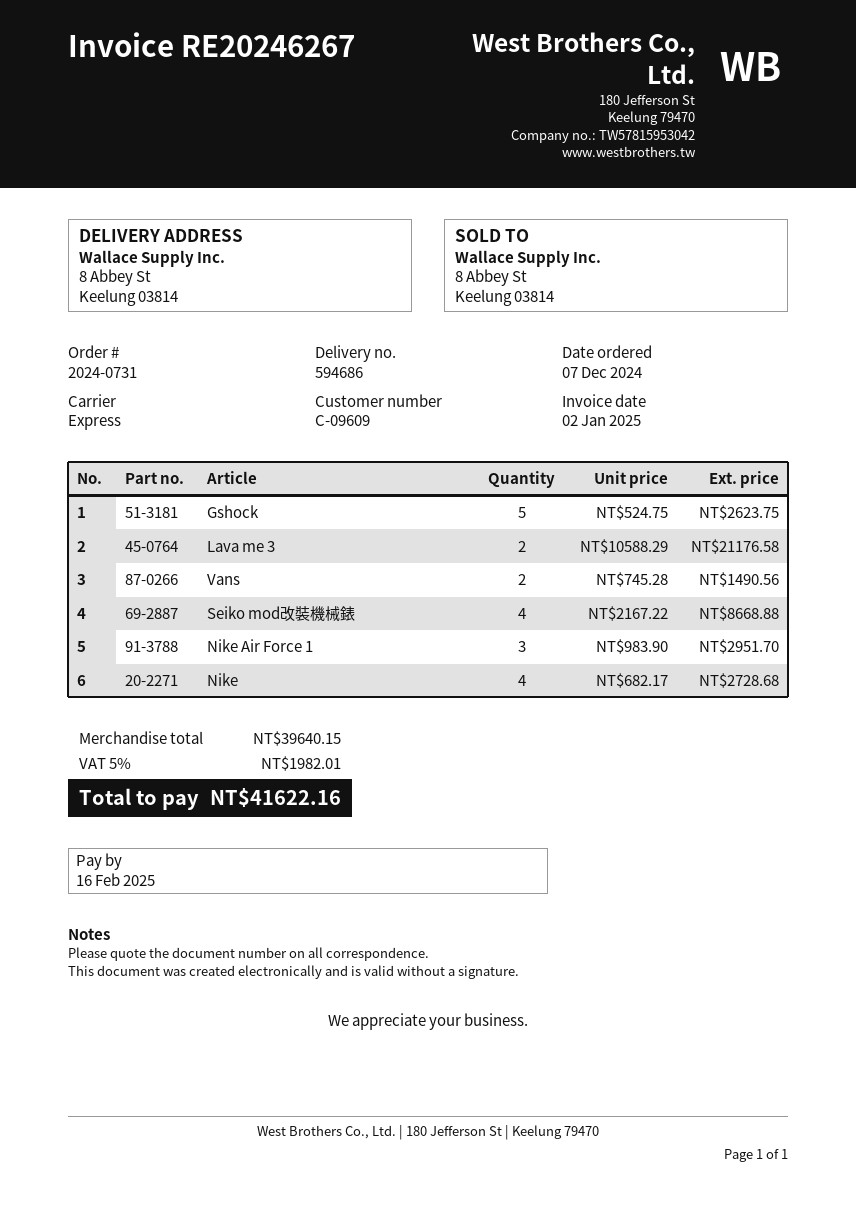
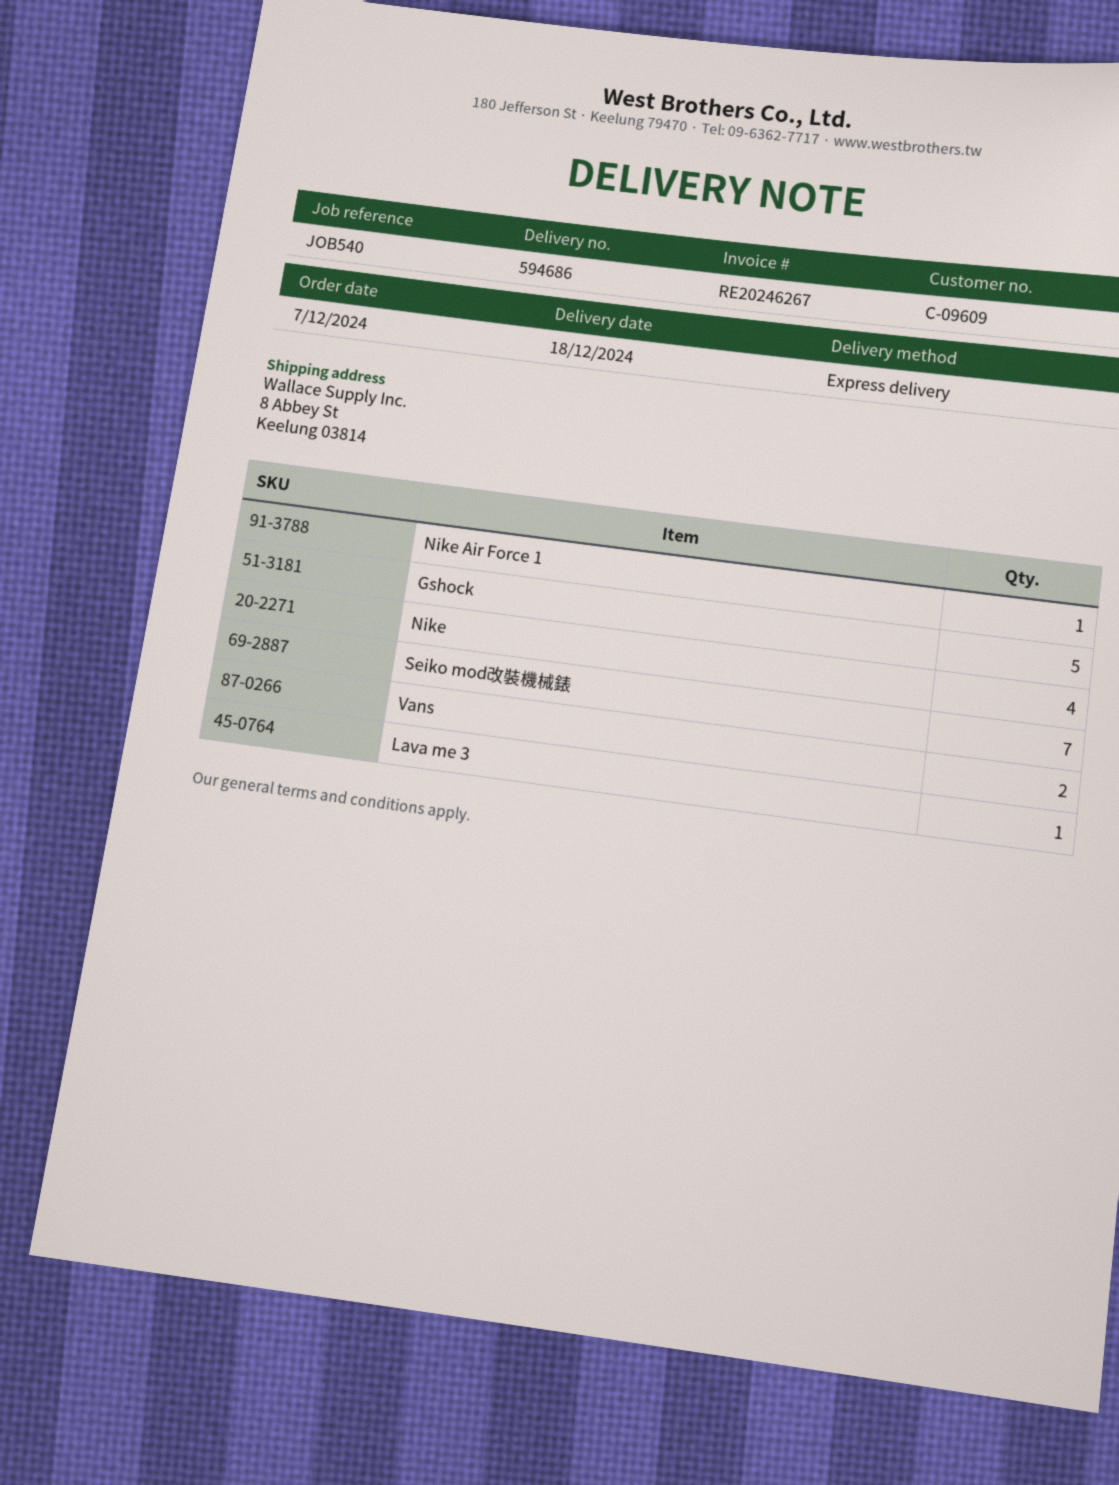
Lava me 3: 2 -> 1
Seiko mod改裝機械錶: 4 -> 7
Nike Air Force 1: 3 -> 1

